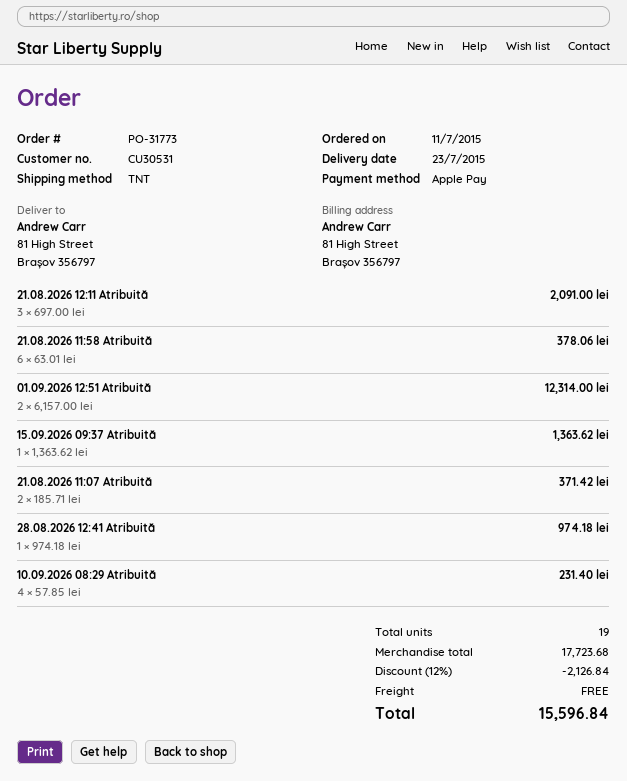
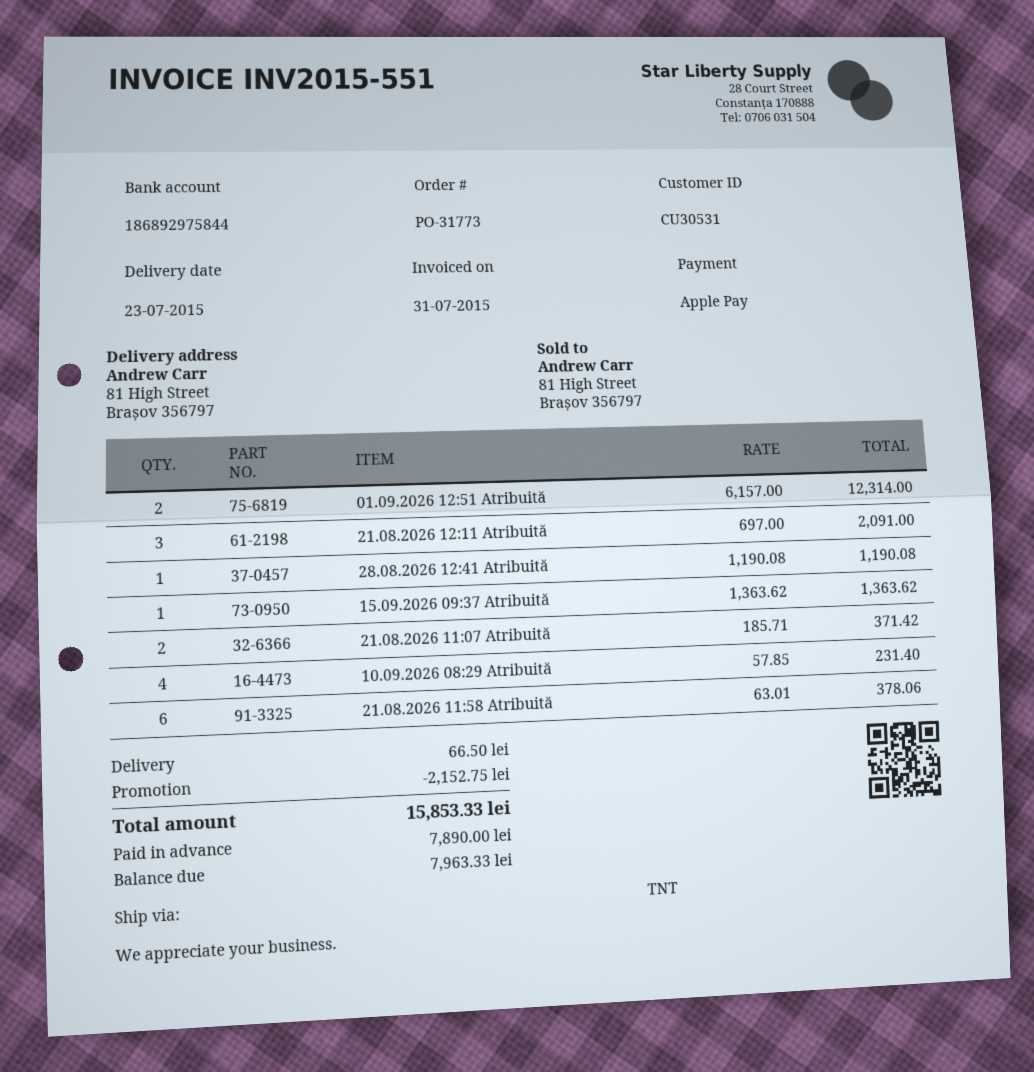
28.08.2026 12:41 Atribuită: 1 x 974.18 = 974.18 -> 1 x 1190.08 = 1190.08
discount: 2126.84 -> 2152.75
shipping: 0.00 -> 66.50
total: 15596.84 -> 15853.33

